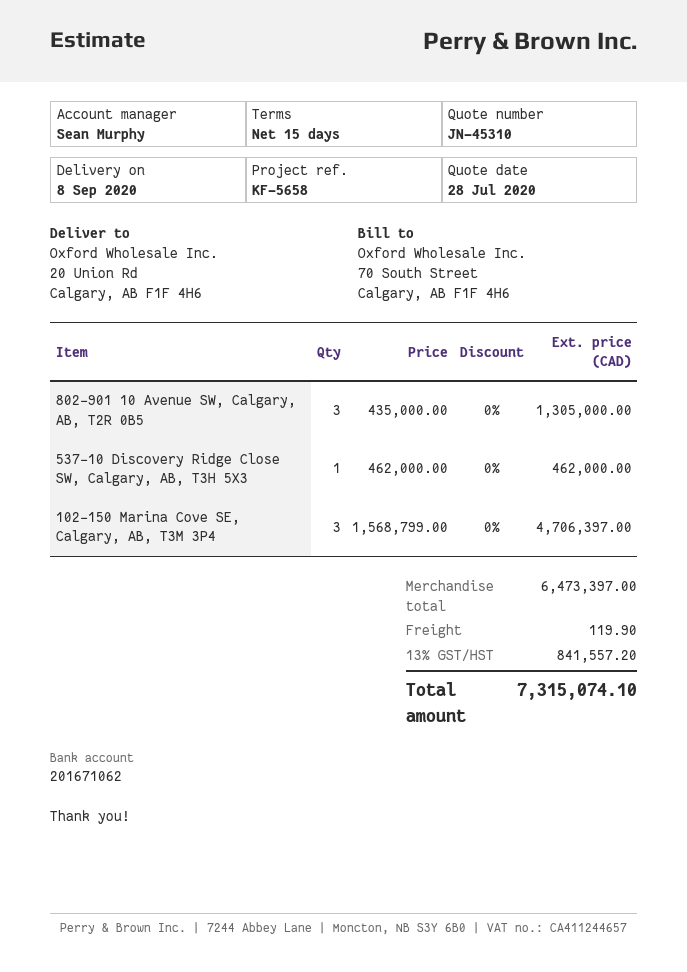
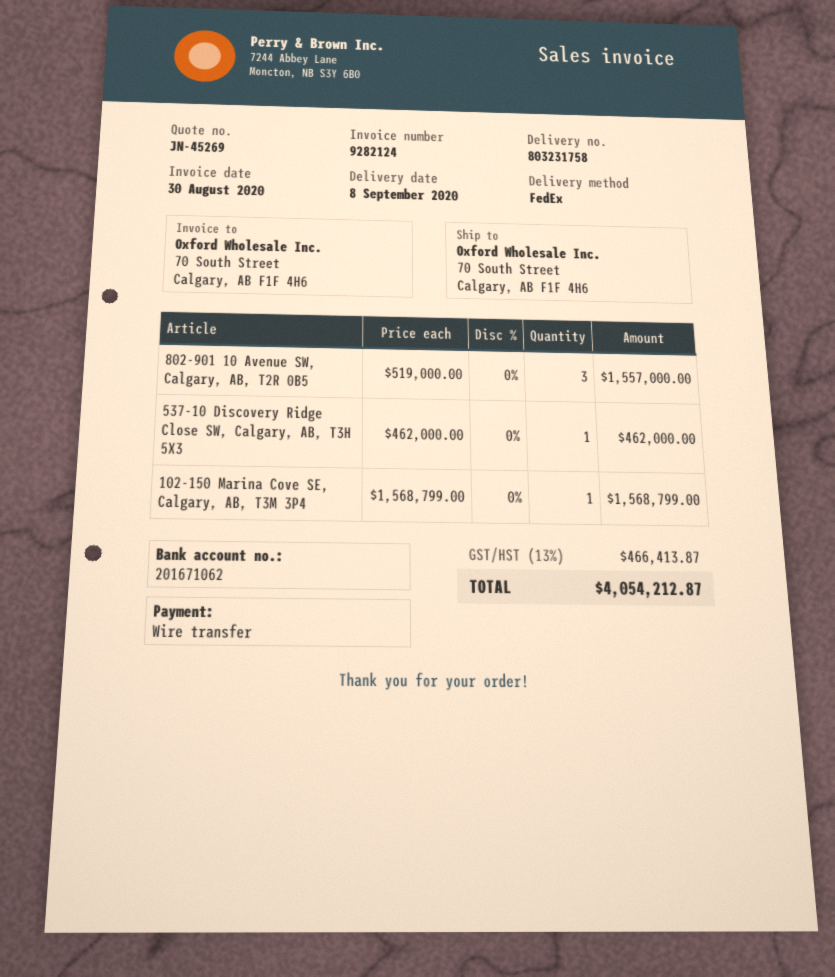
quote number: JN-45310 -> JN-45269
ship to: 20 Union Rd, Calgary, AB F1F 4H6 -> 70 South Street, Calgary, AB F1F 4H6
802-901 10 Avenue SW, Calgary, AB, T2R 0B5: 3 x 435000.00 = 1305000.00 -> 3 x 519000.00 = 1557000.00
102-150 Marina Cove SE, Calgary, AB, T3M 3P4: 3 x 1568799.00 = 4706397.00 -> 1 x 1568799.00 = 1568799.00
shipping: 119.90 -> none
tax: 13% = 841557.20 -> 13% = 466413.87
total: 7315074.10 -> 4054212.87

